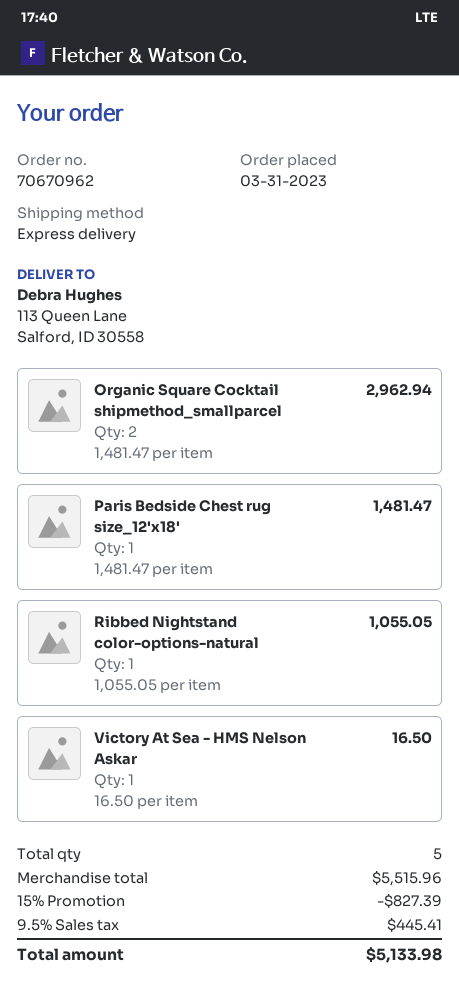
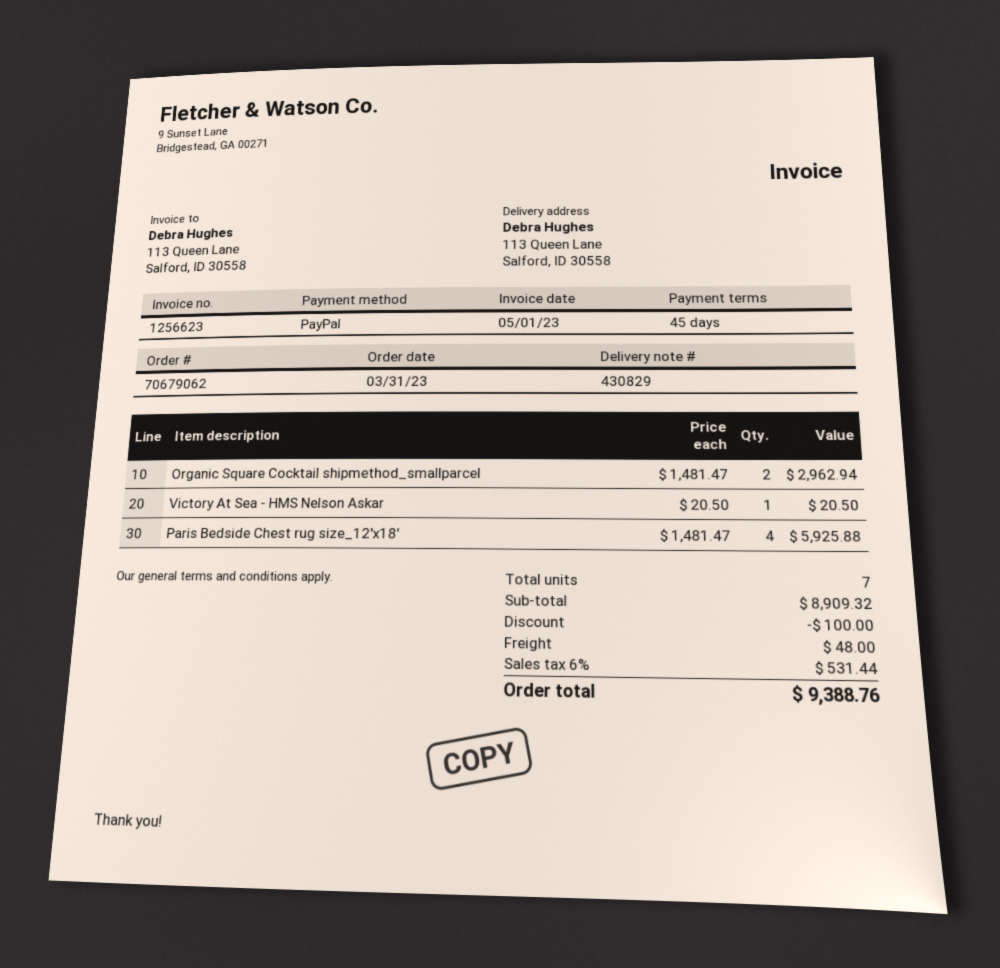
order number: 70670962 -> 70679062
Paris Bedside Chest rug size_12'x18': 1 x 1481.47 = 1481.47 -> 4 x 1481.47 = 5925.88
Ribbed Nightstand color-options-natural: 1 x 1055.05 = 1055.05 -> none
Victory At Sea - HMS Nelson Askar: 1 x 16.50 = 16.50 -> 1 x 20.50 = 20.50
total quantity: 5 -> 7
subtotal: 5515.96 -> 8909.32
discount: 827.39 -> 100.00
shipping: none -> 48.00
tax: 9.5% = 445.41 -> 6% = 531.44
total: 5133.98 -> 9388.76

